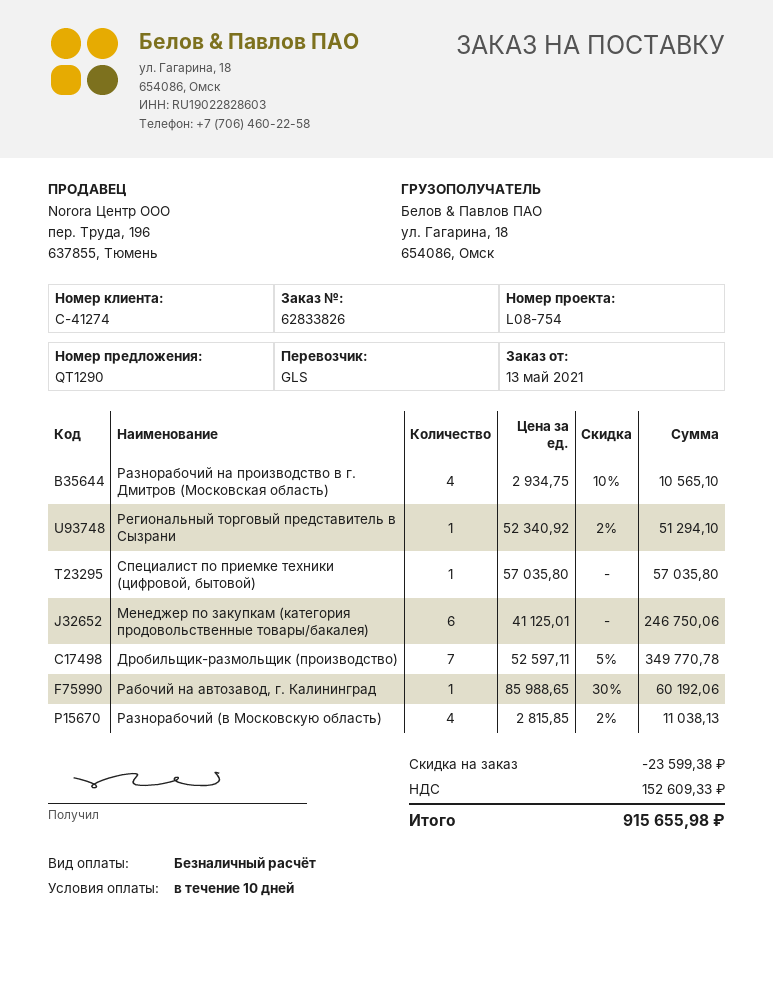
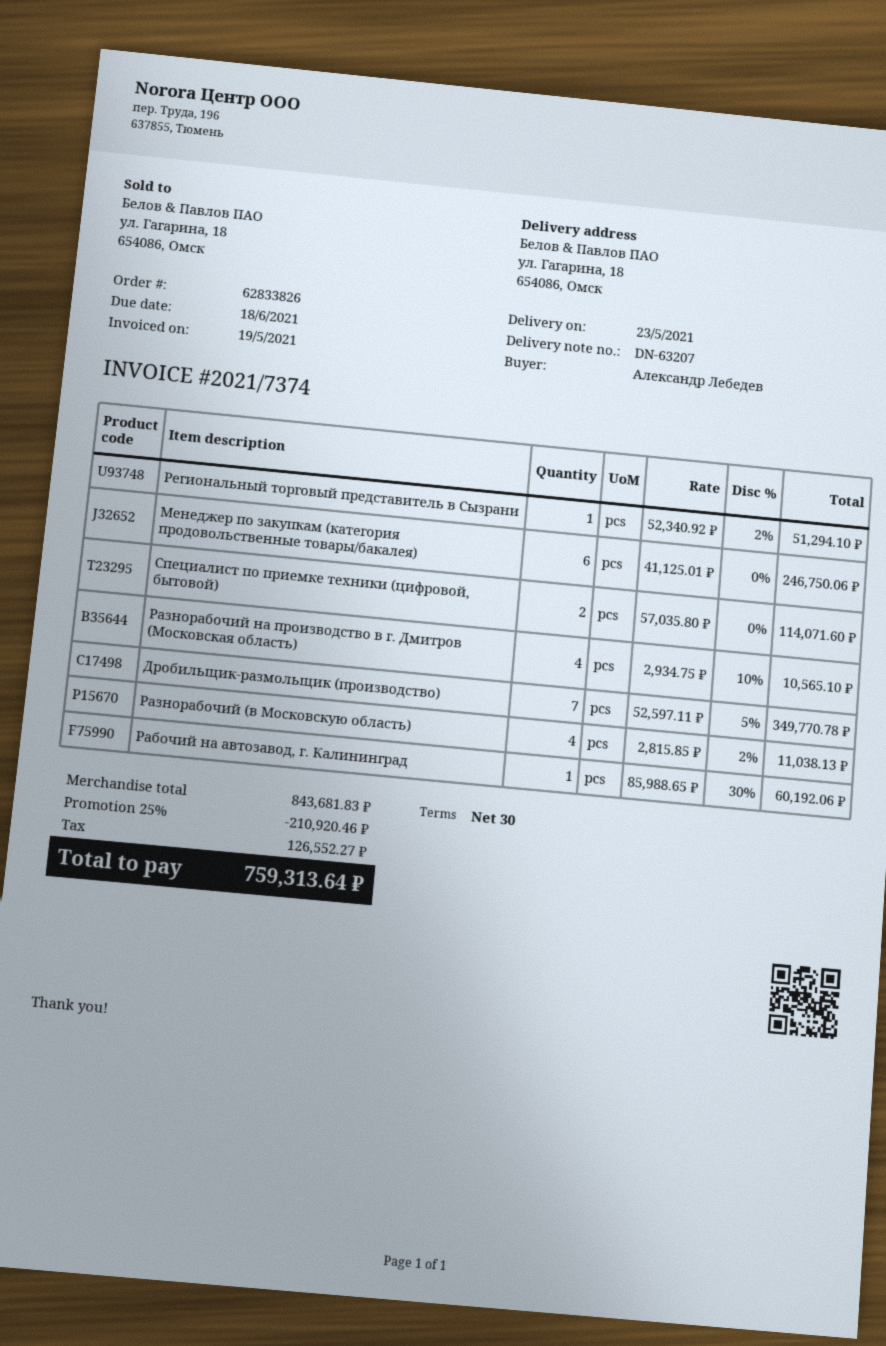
payment terms: 10 days -> 30 days
Специалист по приемке техники (цифровой, бытовой): 1 x 57035.80 = 57035.80 -> 2 x 57035.80 = 114071.60
discount: 23599.38 -> 210920.46
tax: 152609.33 -> 126552.27
total: 915655.98 -> 759313.64

